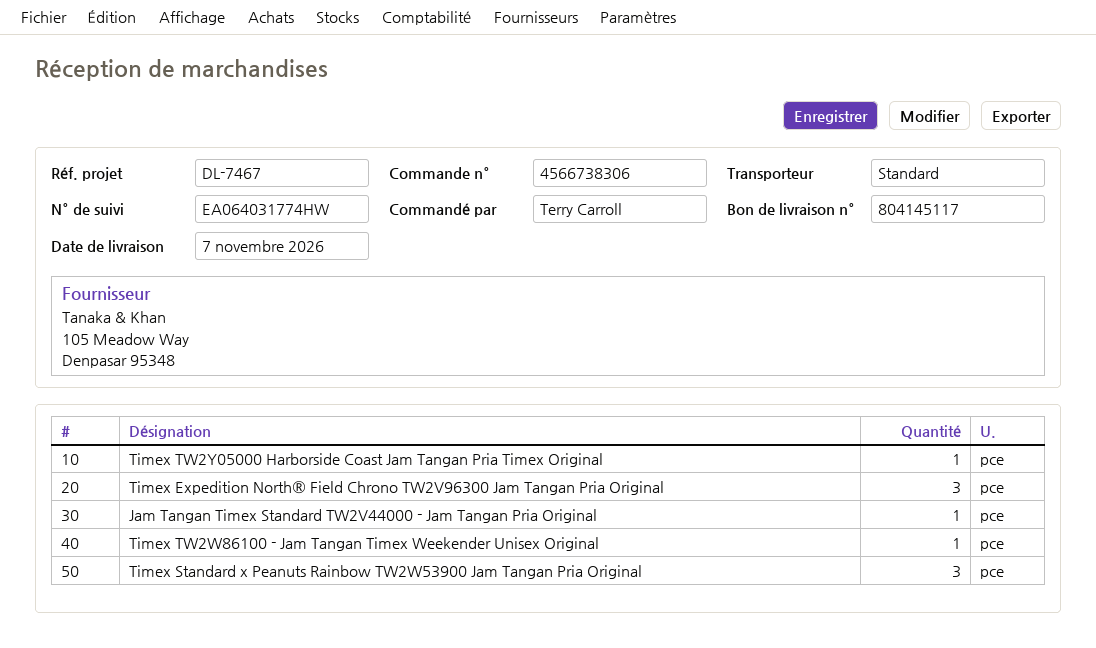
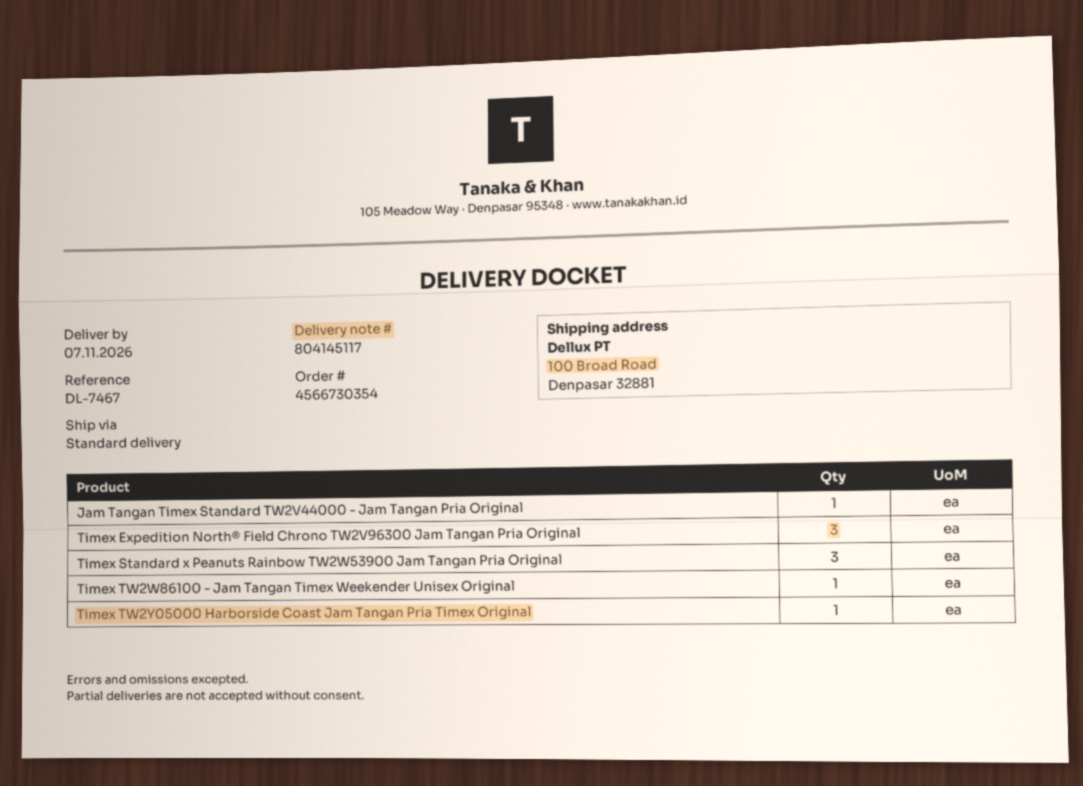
order number: 4566738306 -> 4566730354

